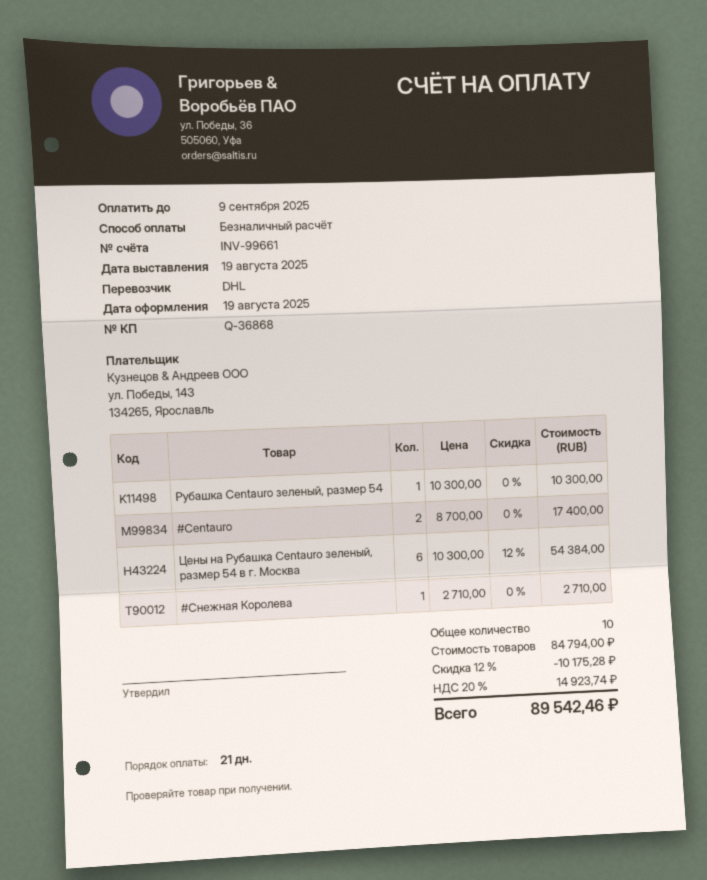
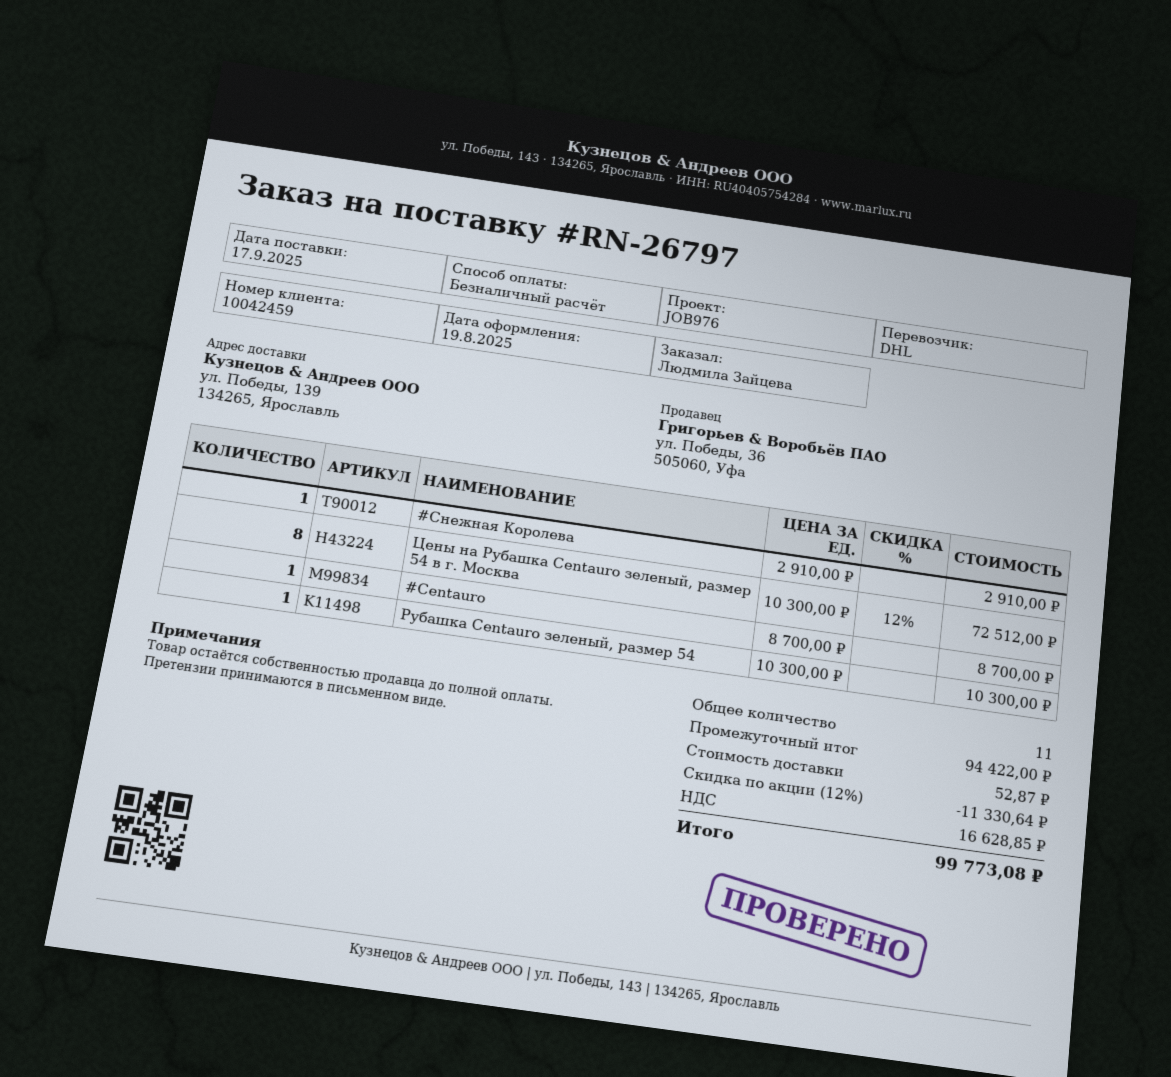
#Centauro: 2 x 8700.00 = 17400.00 -> 1 x 8700.00 = 8700.00
Цены на Рубашка Centauro зеленый, размер 54 в г. Москва: 6 x 10300.00 - 12% = 54384.00 -> 8 x 10300.00 - 12% = 72512.00
#Снежная Королева: 1 x 2710.00 = 2710.00 -> 1 x 2910.00 = 2910.00
total quantity: 10 -> 11
subtotal: 84794.00 -> 94422.00
discount: 12% = 10175.28 -> 12% = 11330.64
shipping: none -> 52.87
tax: 14923.74 -> 16628.85
total: 89542.46 -> 99773.08

